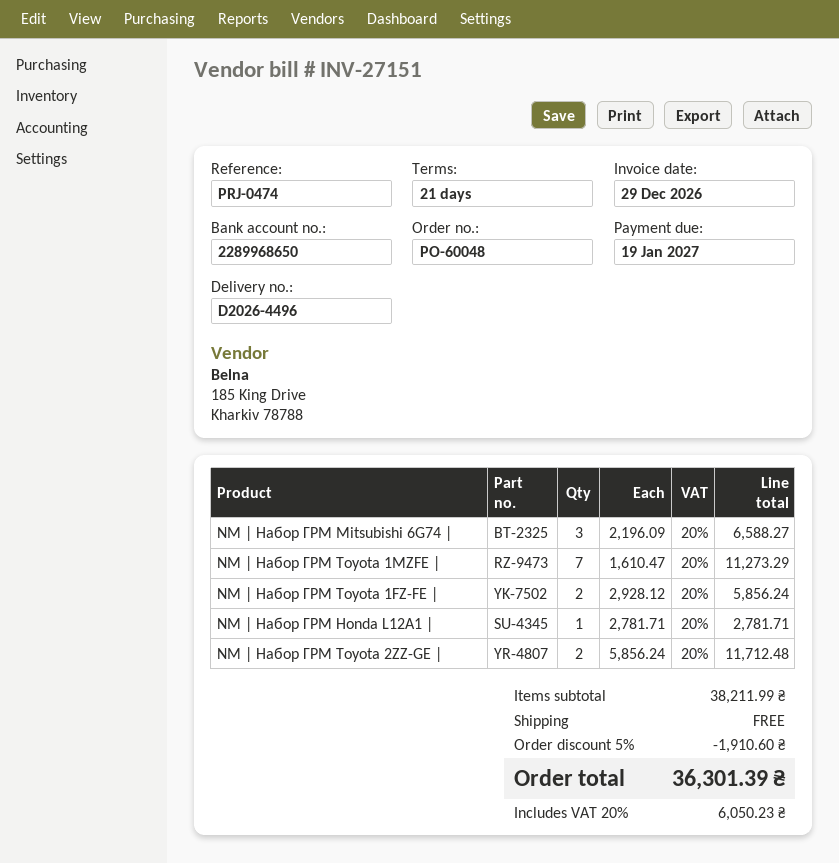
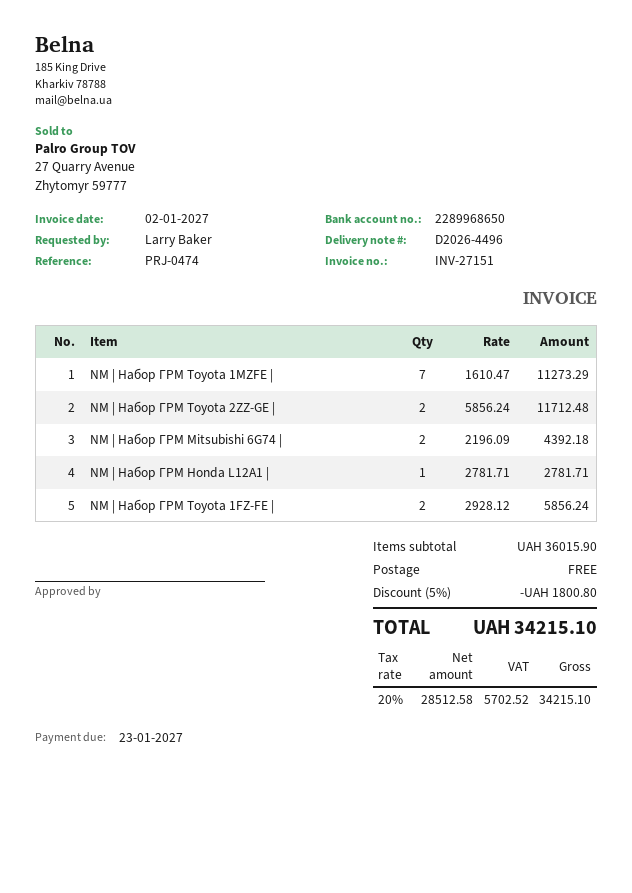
invoice date: 2026-12-29 -> 2027-01-02
due date: 2027-01-19 -> 2027-01-23
NM | Набор ГРМ Mitsubishi 6G74 |: 3 x 2196.09 = 6588.27 -> 2 x 2196.09 = 4392.18
subtotal: 38211.99 -> 36015.90
discount: 5% = 1910.60 -> 5% = 1800.80
tax: 20% = 6050.23 -> 20% = 5702.52
total: 36301.39 -> 34215.10

